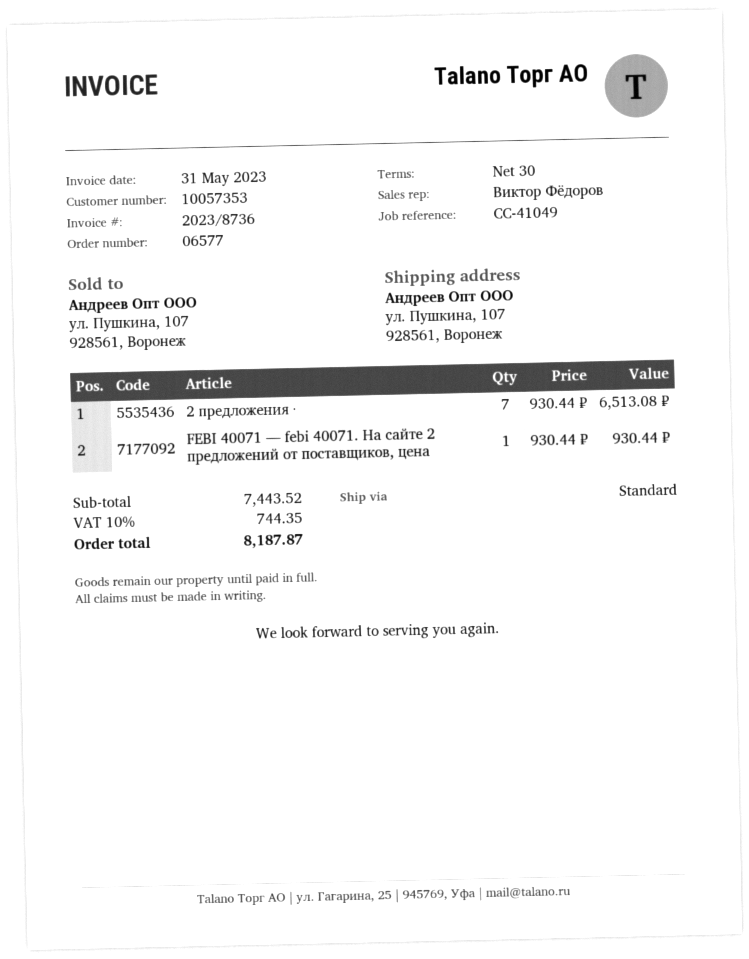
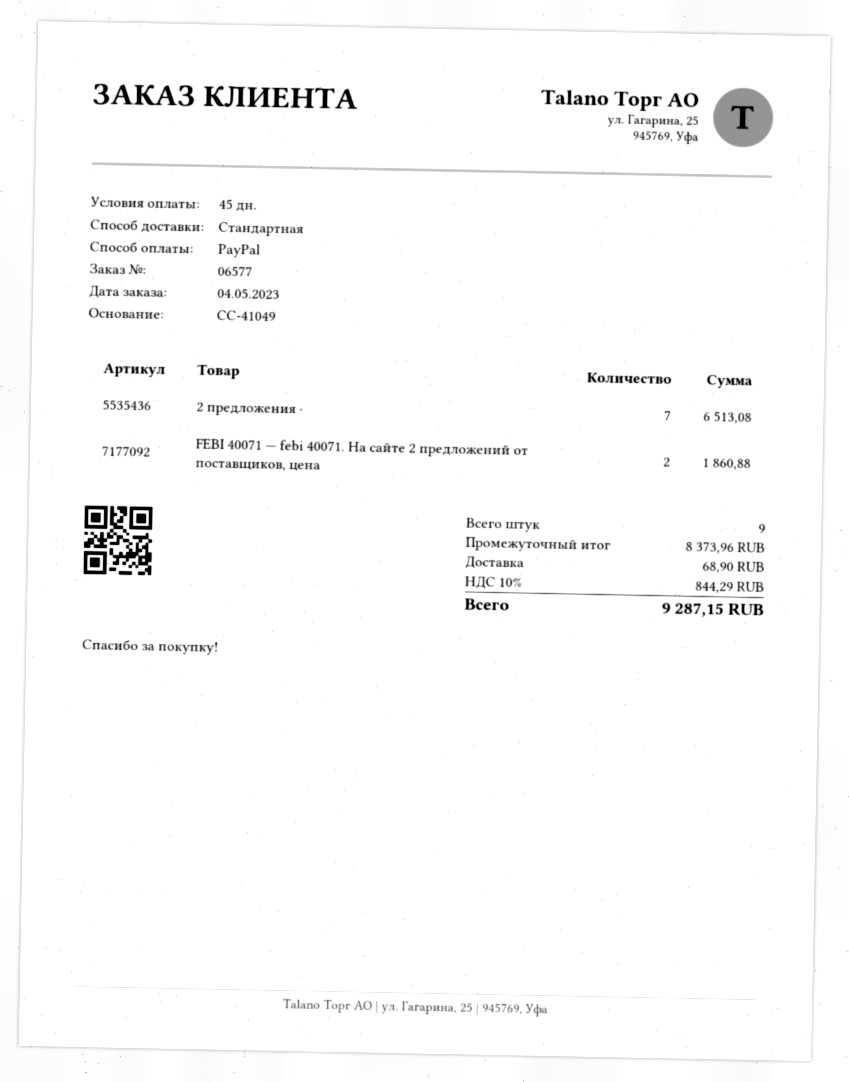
payment terms: 30 days -> 45 days
FEBI 40071 — febi 40071. На сайте 2 предложений от поставщиков, цена: 1 for 930.44 -> 2 for 1860.88
subtotal: 7443.52 -> 8373.96
shipping: none -> 68.90
tax: 10% = 744.35 -> 10% = 844.29
total: 8187.87 -> 9287.15

